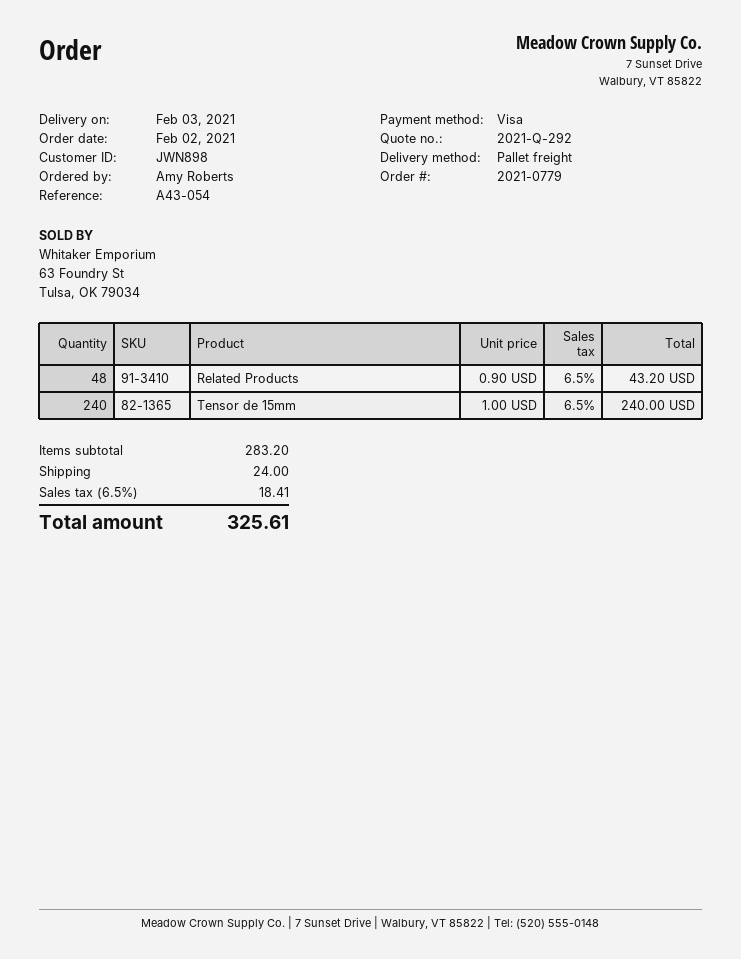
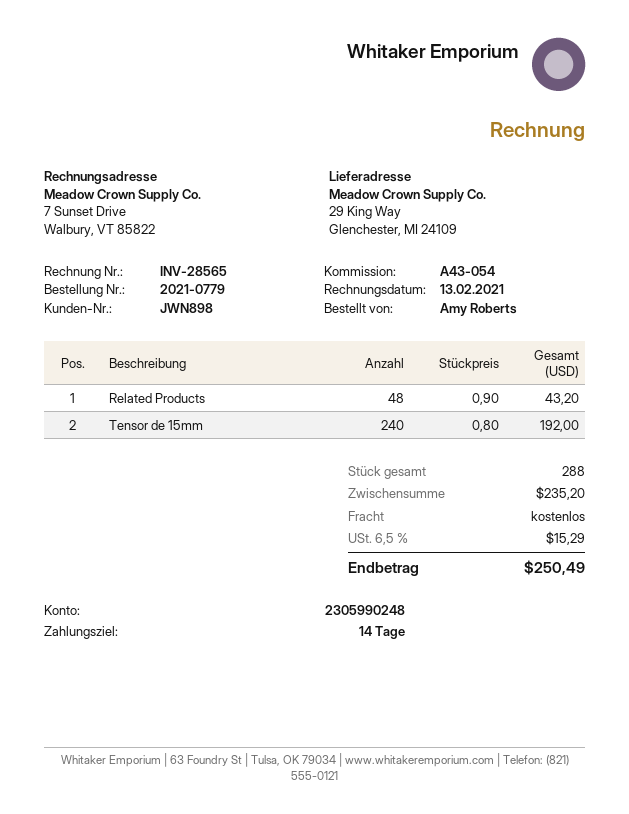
Tensor de 15mm: 240 x 1.00 = 240.00 -> 240 x 0.80 = 192.00
subtotal: 283.20 -> 235.20
shipping: 24.00 -> 0.00
tax: 6.5% = 18.41 -> 6.5% = 15.29
total: 325.61 -> 250.49

